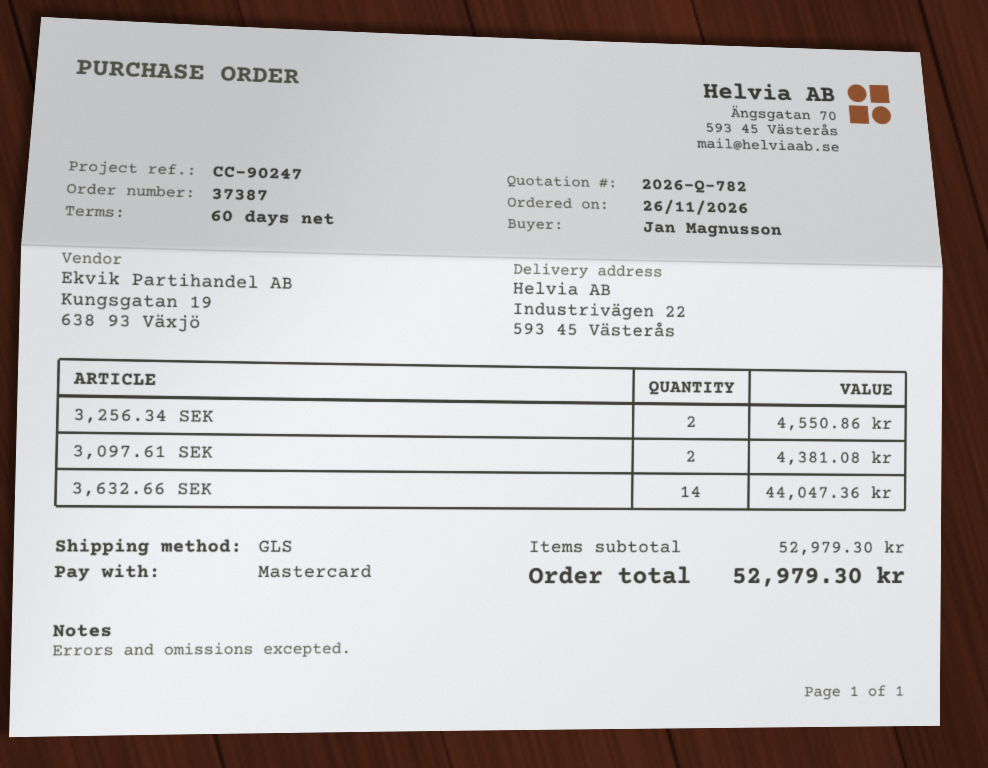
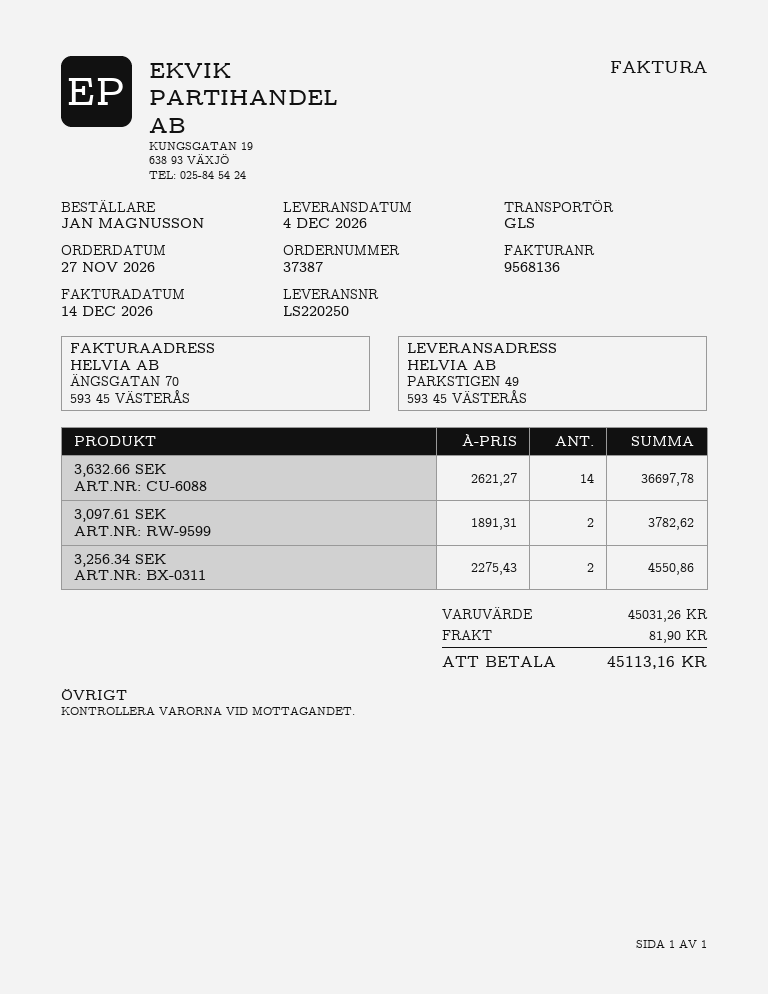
order date: 2026-11-26 -> 2026-11-27
ship to: Industrivägen 22, 593 45 Västerås -> PARKSTIGEN 49, 593 45 VÄSTERÅS
3,097.61 SEK: 2 for 4381.08 -> 2 for 3782.62
3,632.66 SEK: 14 for 44047.36 -> 14 for 36697.78
subtotal: 52979.30 -> 45031.26
shipping: none -> 81.90
total: 52979.30 -> 45113.16

